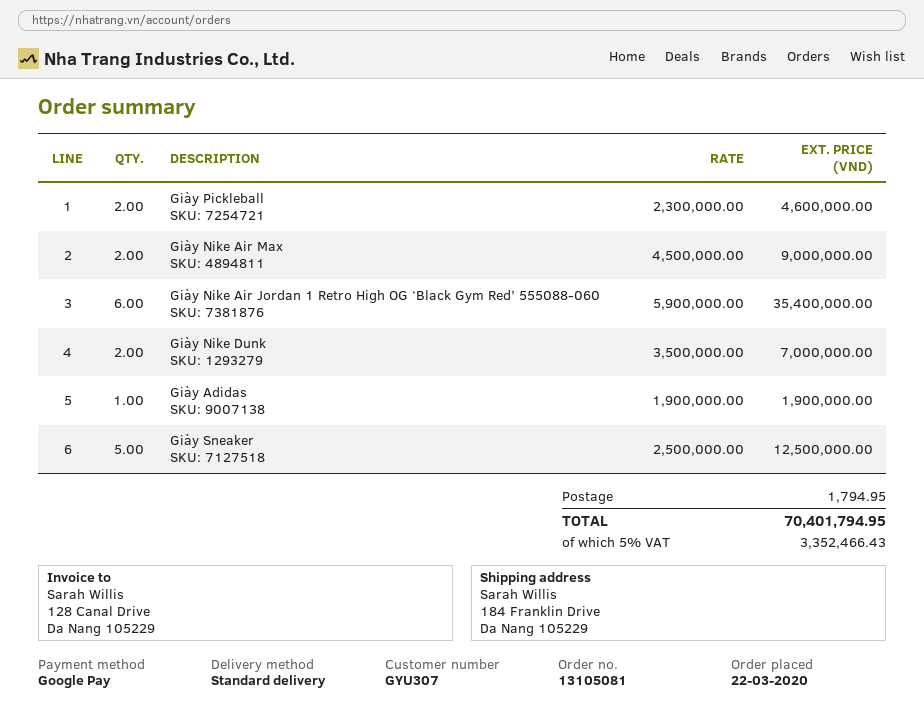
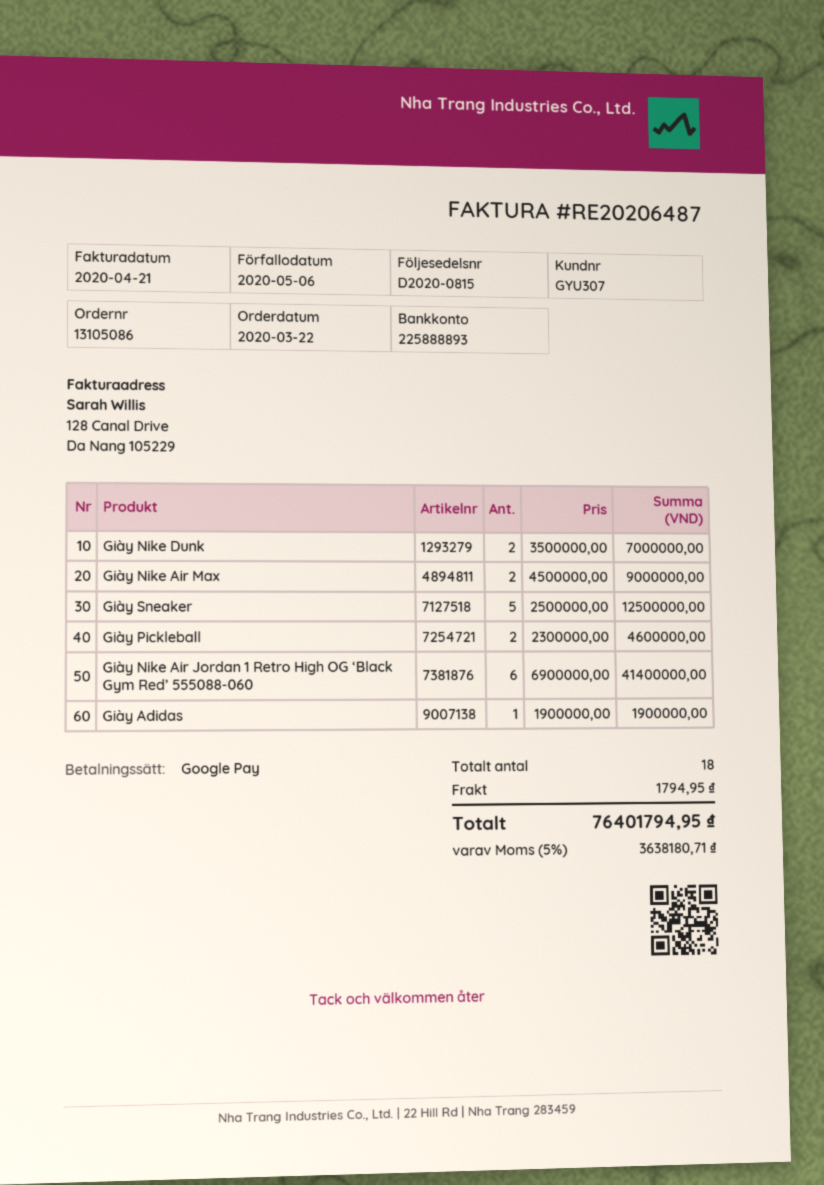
order number: 13105081 -> 13105086
Giày Nike Air Jordan 1 Retro High OG ‘Black Gym Red’ 555088-060: 6 x 5900000.00 = 35400000.00 -> 6 x 6900000.00 = 41400000.00
tax: 5% = 3352466.43 -> 5% = 3638180.71
total: 70401794.95 -> 76401794.95

